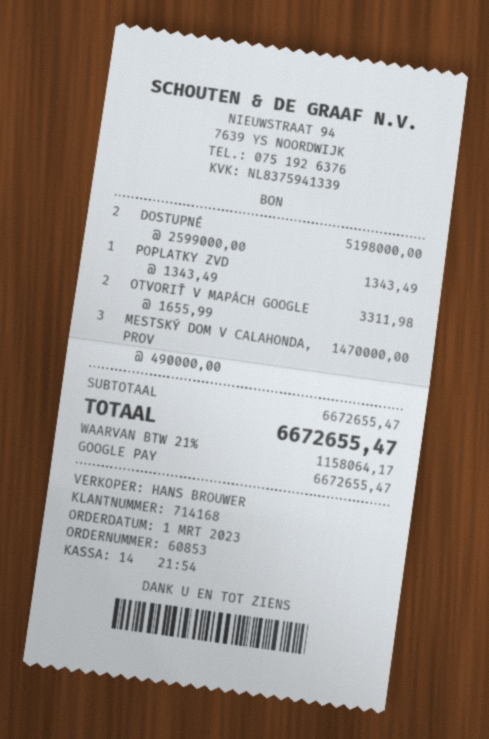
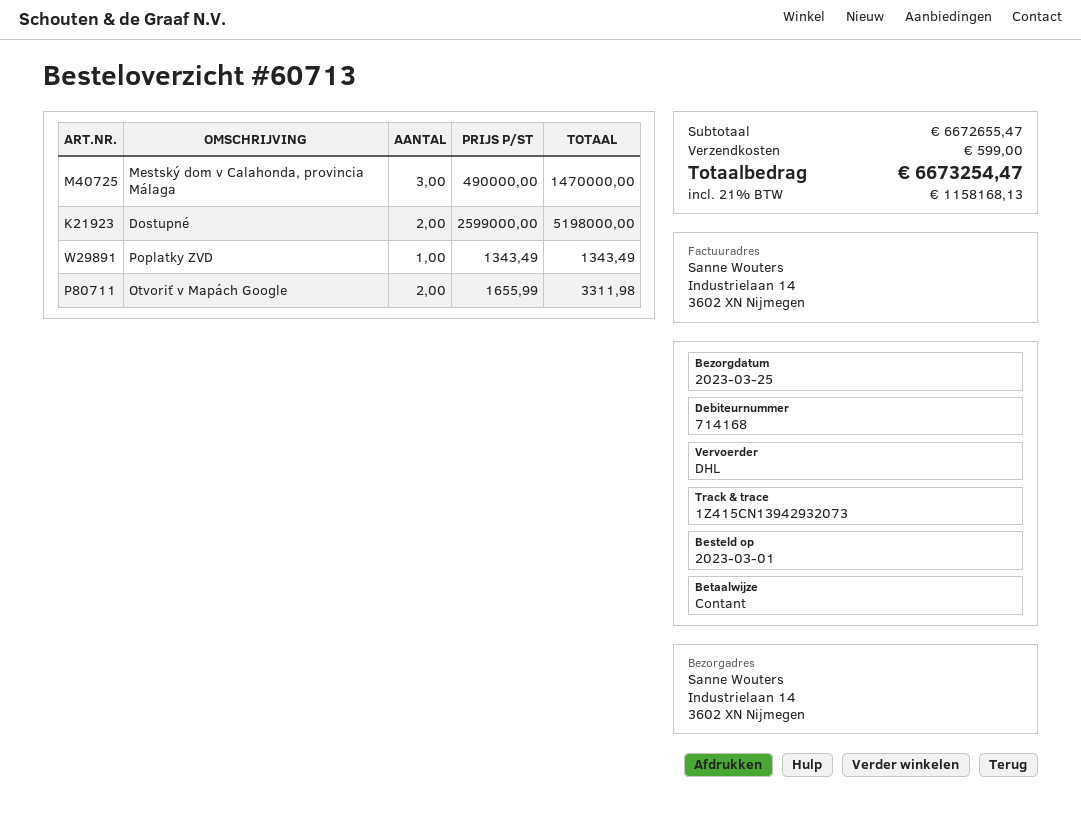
order number: 60853 -> 60713
payment method: Google Pay -> cash
shipping: none -> 599.00
tax: 21% = 1158064.17 -> 21% = 1158168.13
total: 6672655.47 -> 6673254.47

